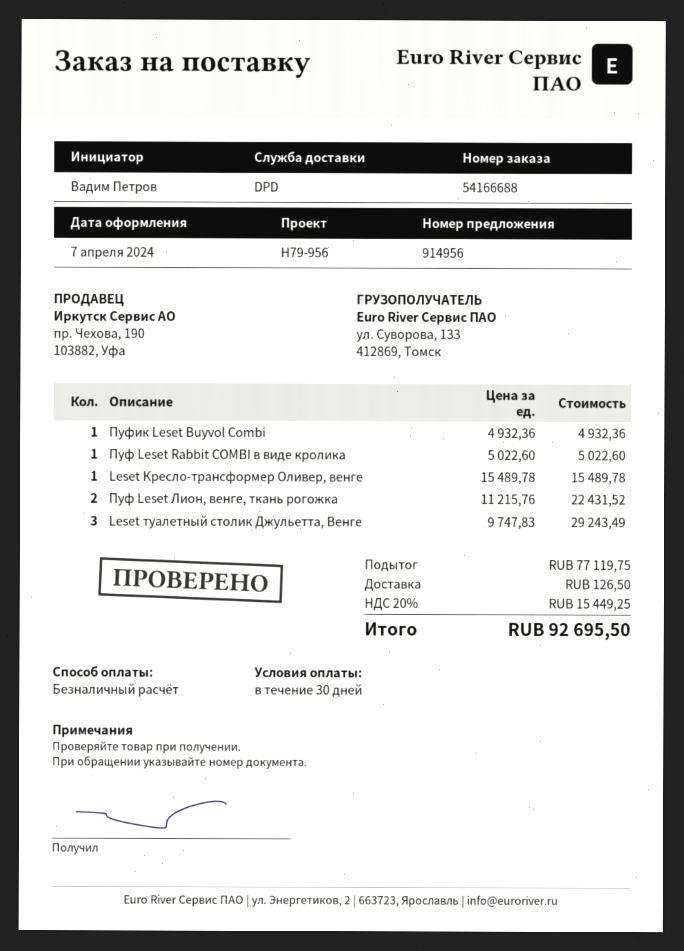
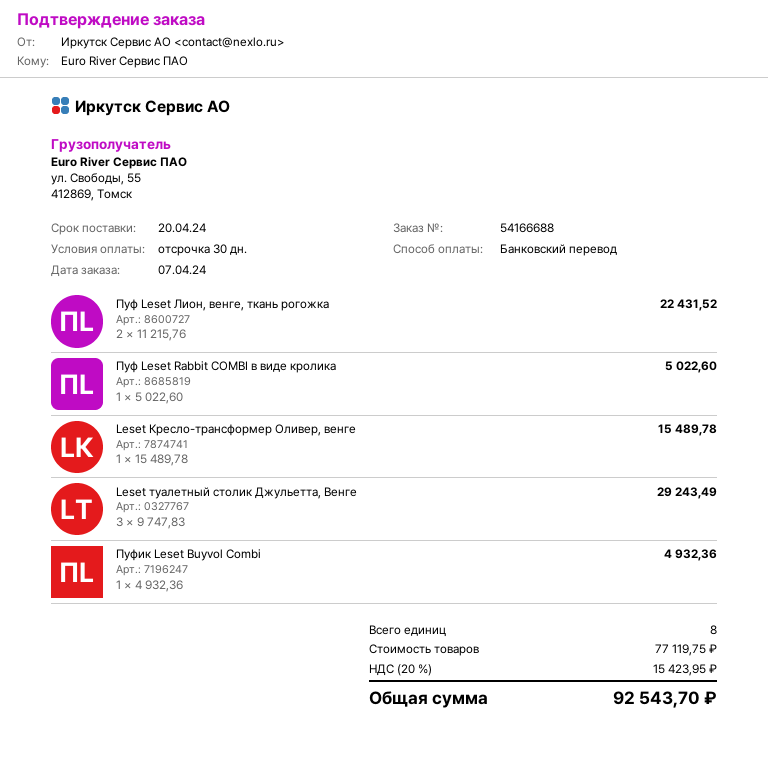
ship to: ул. Суворова, 133, 412869, Томск -> ул. Свободы, 55, 412869, Томск
shipping: 126.50 -> none
tax: 20% = 15449.25 -> 20% = 15423.95
total: 92695.50 -> 92543.70

